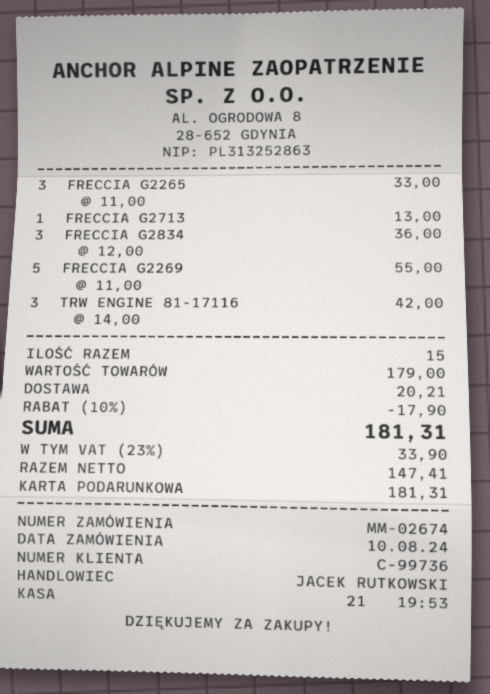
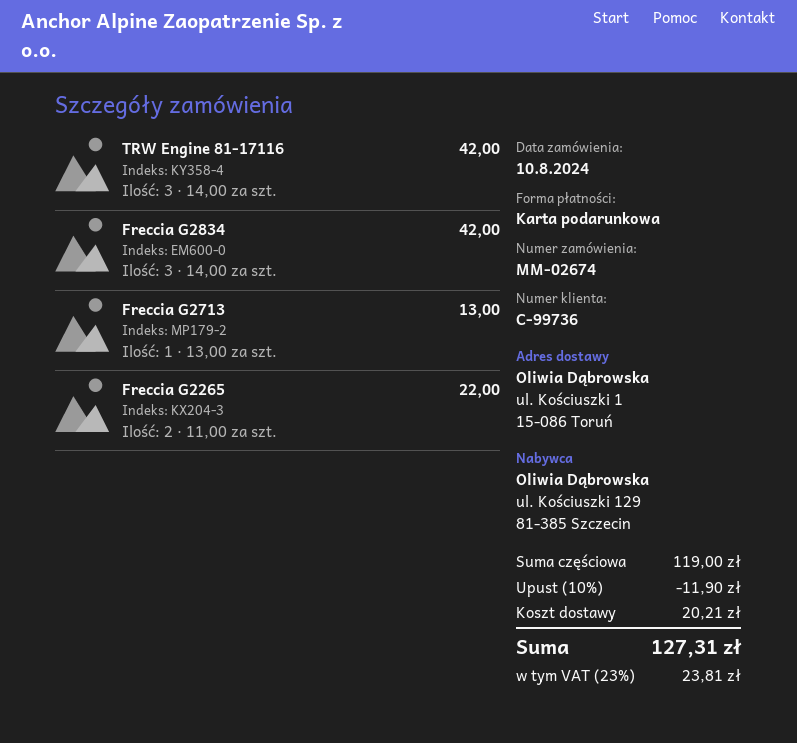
FRECCIA G2265: 3 x 11.00 = 33.00 -> 2 x 11.00 = 22.00
FRECCIA G2834: 3 x 12.00 = 36.00 -> 3 x 14.00 = 42.00
FRECCIA G2269: 5 x 11.00 = 55.00 -> none
subtotal: 179.00 -> 119.00
discount: 10% = 17.90 -> 10% = 11.90
tax: 23% = 33.90 -> 23% = 23.81
total: 181.31 -> 127.31

